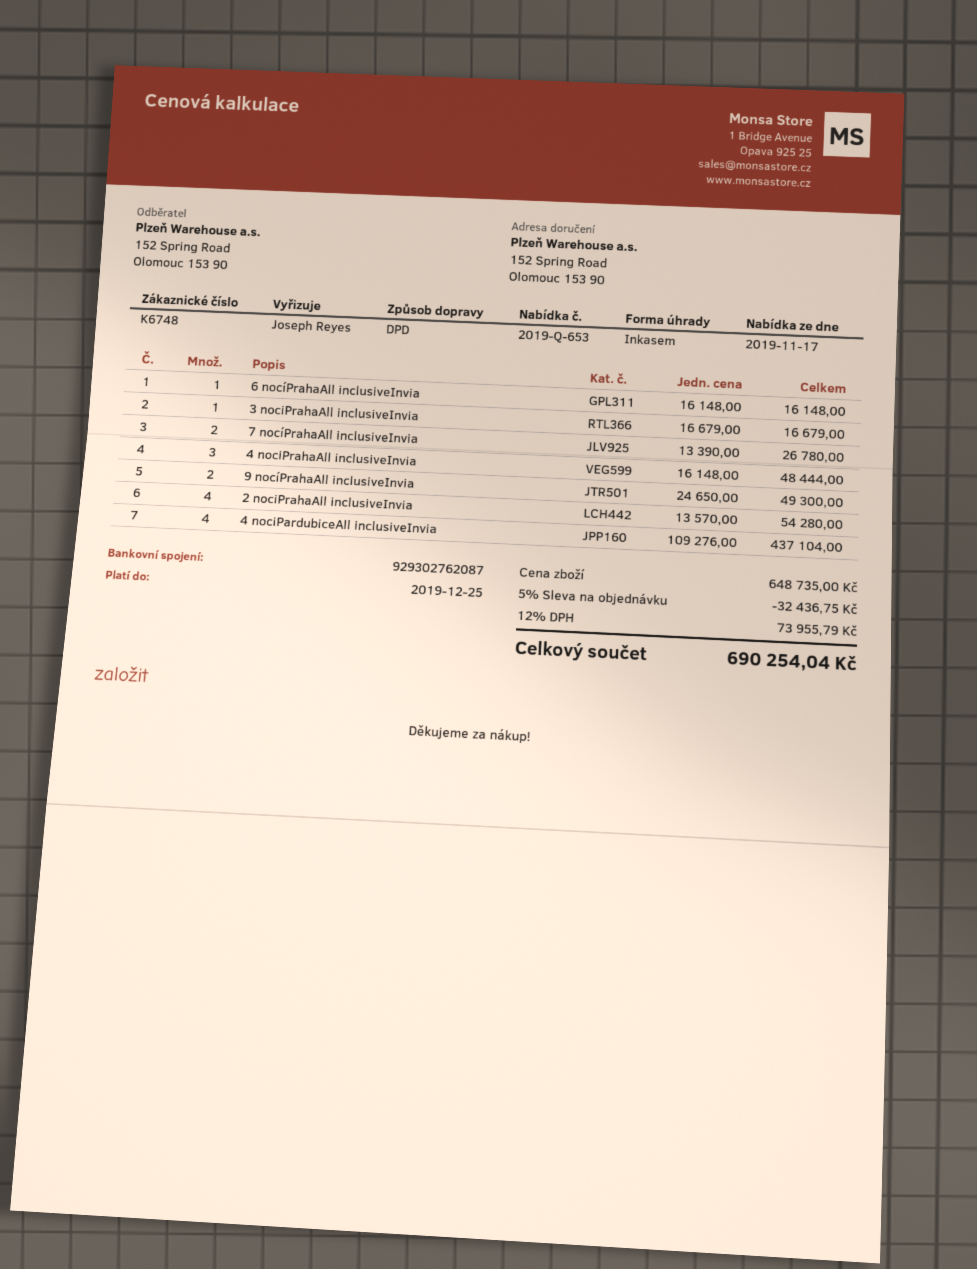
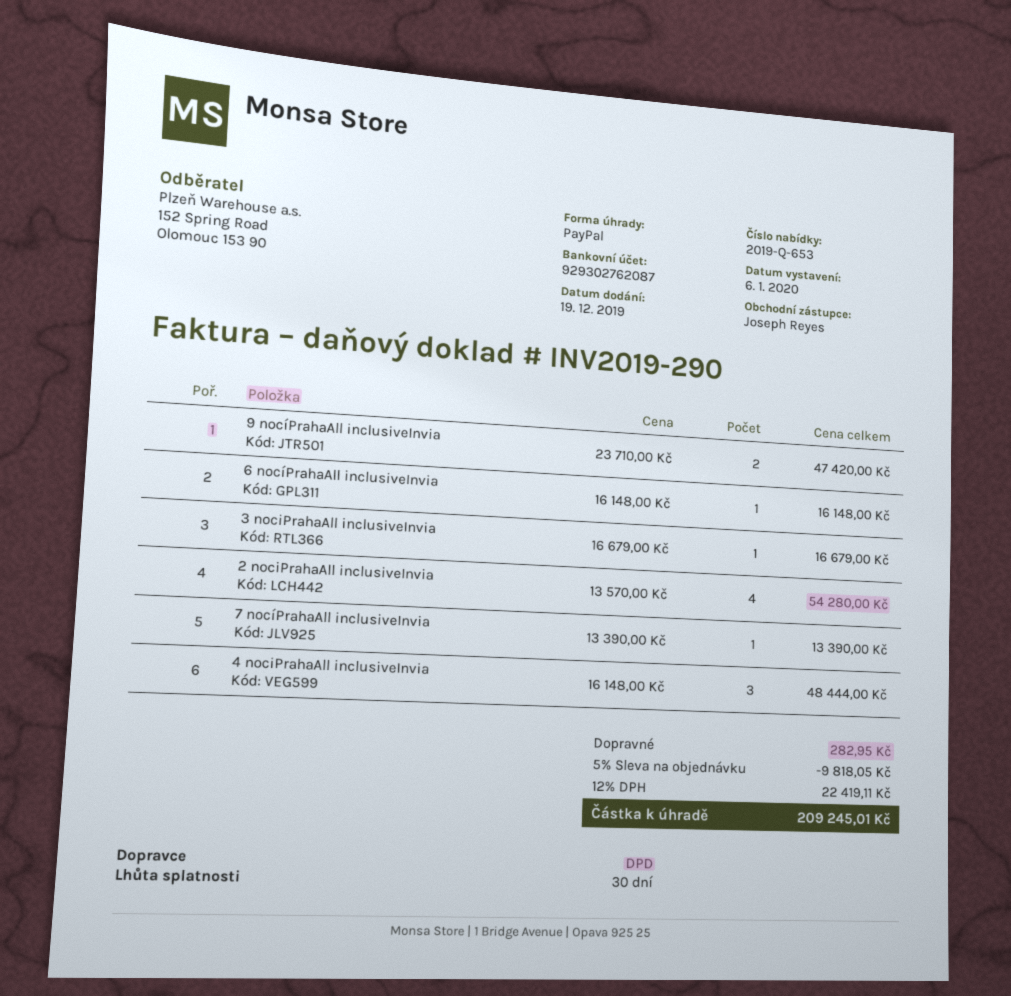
payment method: direct debit -> PayPal
7 nocíPrahaAll inclusiveInvia: 2 x 13390.00 = 26780.00 -> 1 x 13390.00 = 13390.00
9 nocíPrahaAll inclusiveInvia: 2 x 24650.00 = 49300.00 -> 2 x 23710.00 = 47420.00
4 nociPardubiceAll inclusiveInvia: 4 x 109276.00 = 437104.00 -> none
discount: 5% = 32436.75 -> 5% = 9818.05
shipping: none -> 282.95
tax: 12% = 73955.79 -> 12% = 22419.11
total: 690254.04 -> 209245.01

